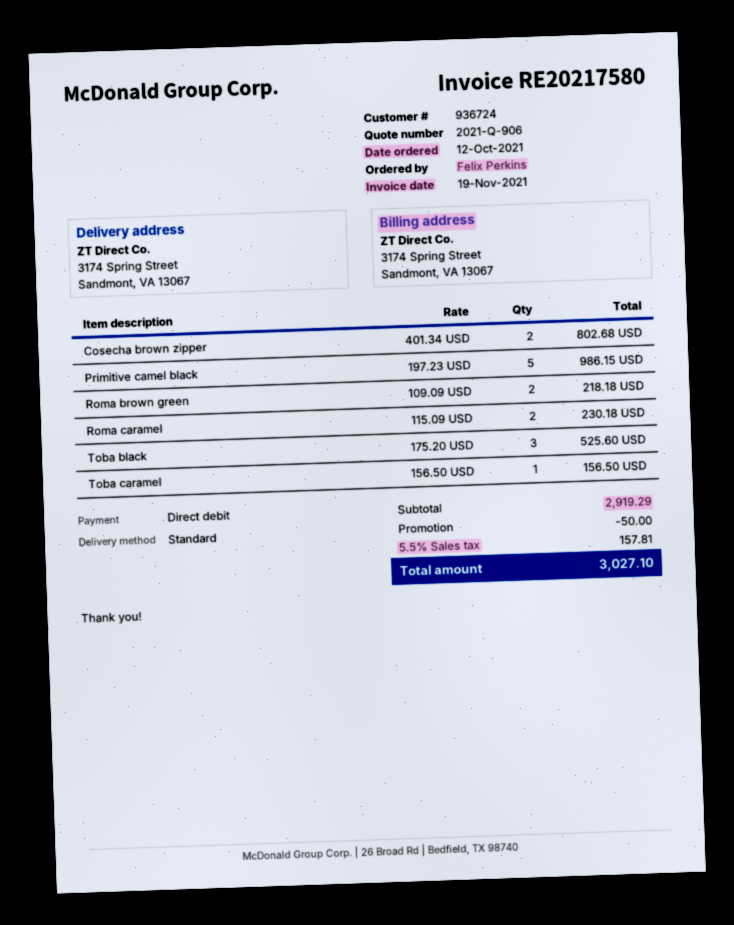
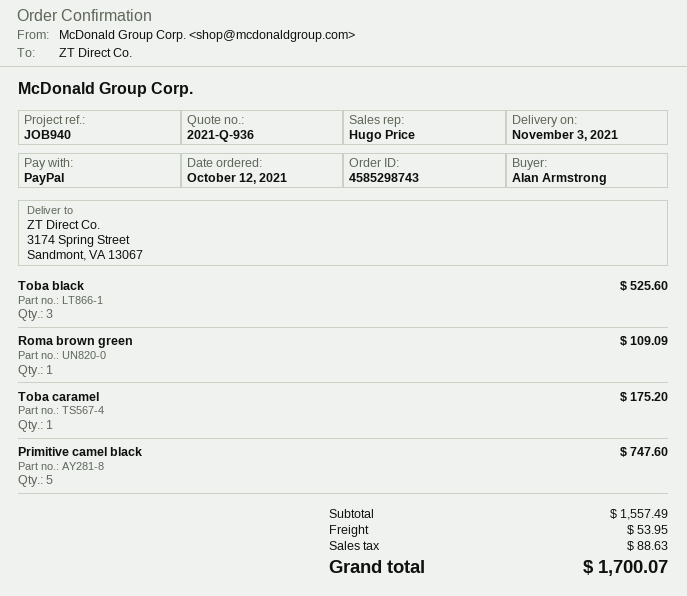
quote number: 2021-Q-906 -> 2021-Q-936
ordered by: Felix Perkins -> Alan Armstrong
payment method: direct debit -> PayPal
Cosecha brown zipper: 2 for 802.68 -> none
Primitive camel black: 5 for 986.15 -> 5 for 747.60
Roma brown green: 2 for 218.18 -> 1 for 109.09
Roma caramel: 2 for 230.18 -> none
Toba caramel: 1 for 156.50 -> 1 for 175.20
subtotal: 2919.29 -> 1557.49
discount: 50.00 -> none
shipping: none -> 53.95
tax: 157.81 -> 88.63
total: 3027.10 -> 1700.07

